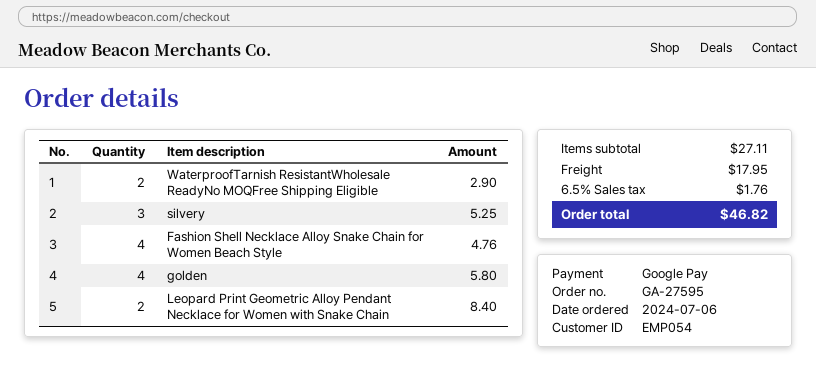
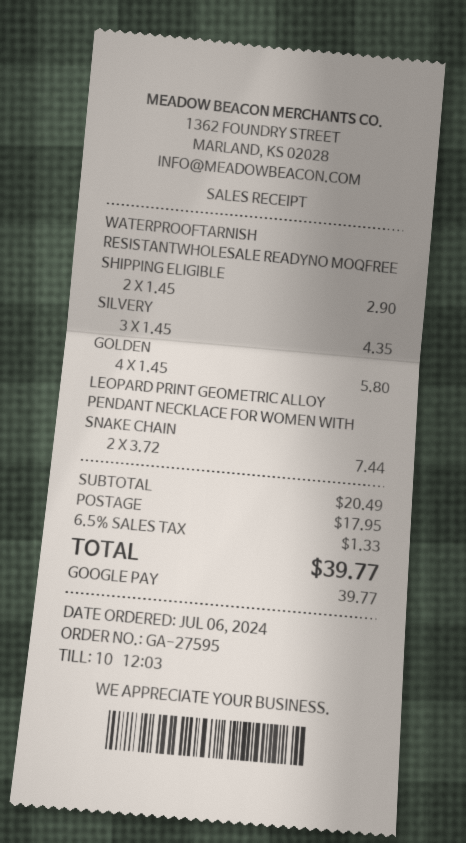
silvery: 3 for 5.25 -> 3 for 4.35
Fashion Shell Necklace Alloy Snake Chain for Women Beach Style: 4 for 4.76 -> none
Leopard Print Geometric Alloy Pendant Necklace for Women with Snake Chain: 2 for 8.40 -> 2 for 7.44
subtotal: 27.11 -> 20.49
tax: 6.5% = 1.76 -> 6.5% = 1.33
total: 46.82 -> 39.77

